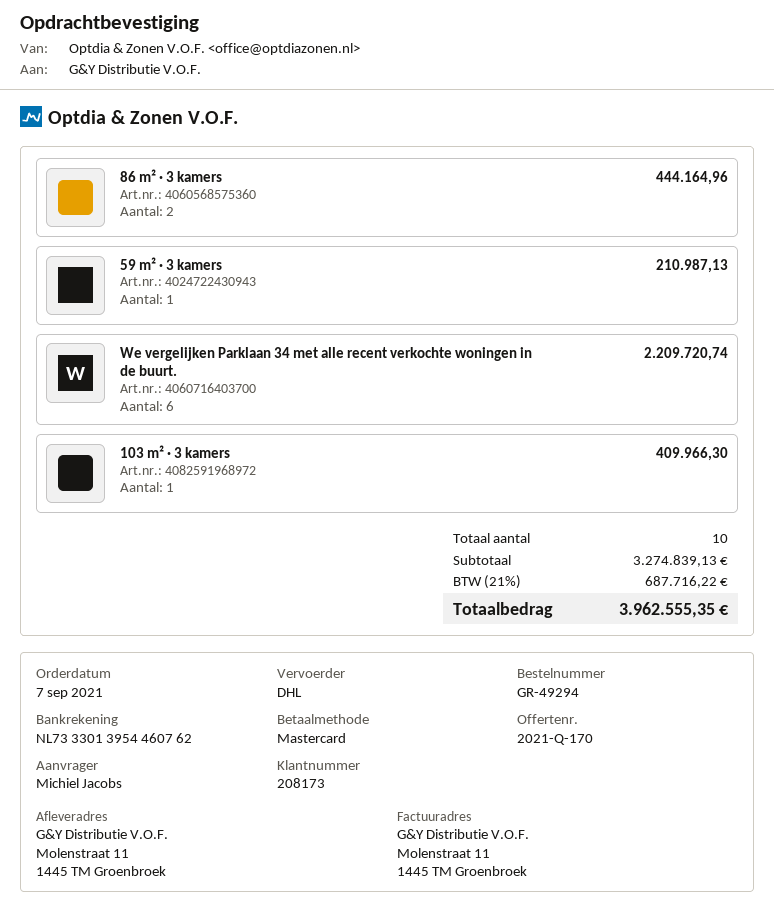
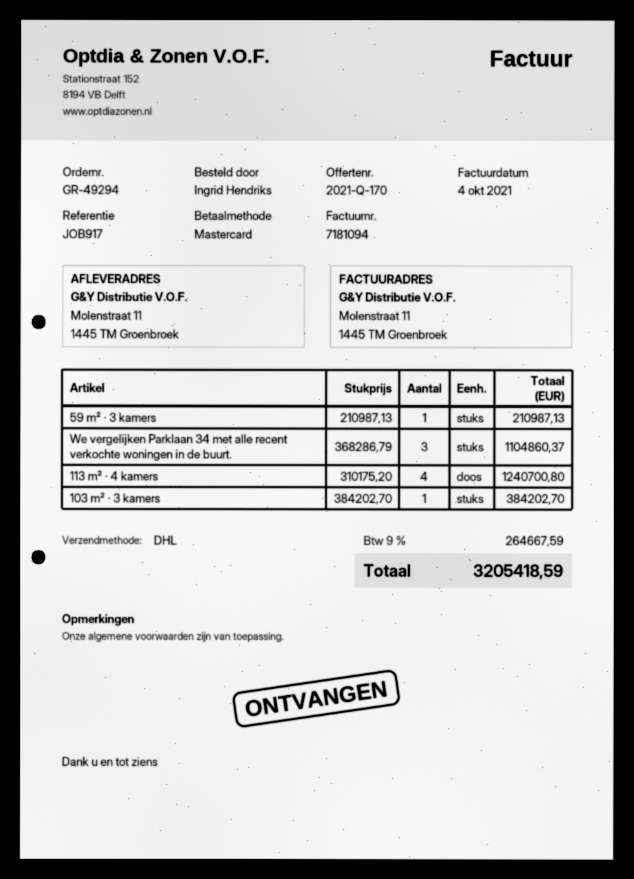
ordered by: Michiel Jacobs -> Ingrid Hendriks
86 m² · 3 kamers: 2 for 444164.96 -> none
We vergelijken Parklaan 34 met alle recent verkochte woningen in de buurt.: 6 for 2209720.74 -> 3 for 1104860.37
103 m² · 3 kamers: 1 for 409966.30 -> 1 for 384202.70
113 m² · 4 kamers: none -> 4 for 1240700.80
tax: 21% = 687716.22 -> 9% = 264667.59
total: 3962555.35 -> 3205418.59

